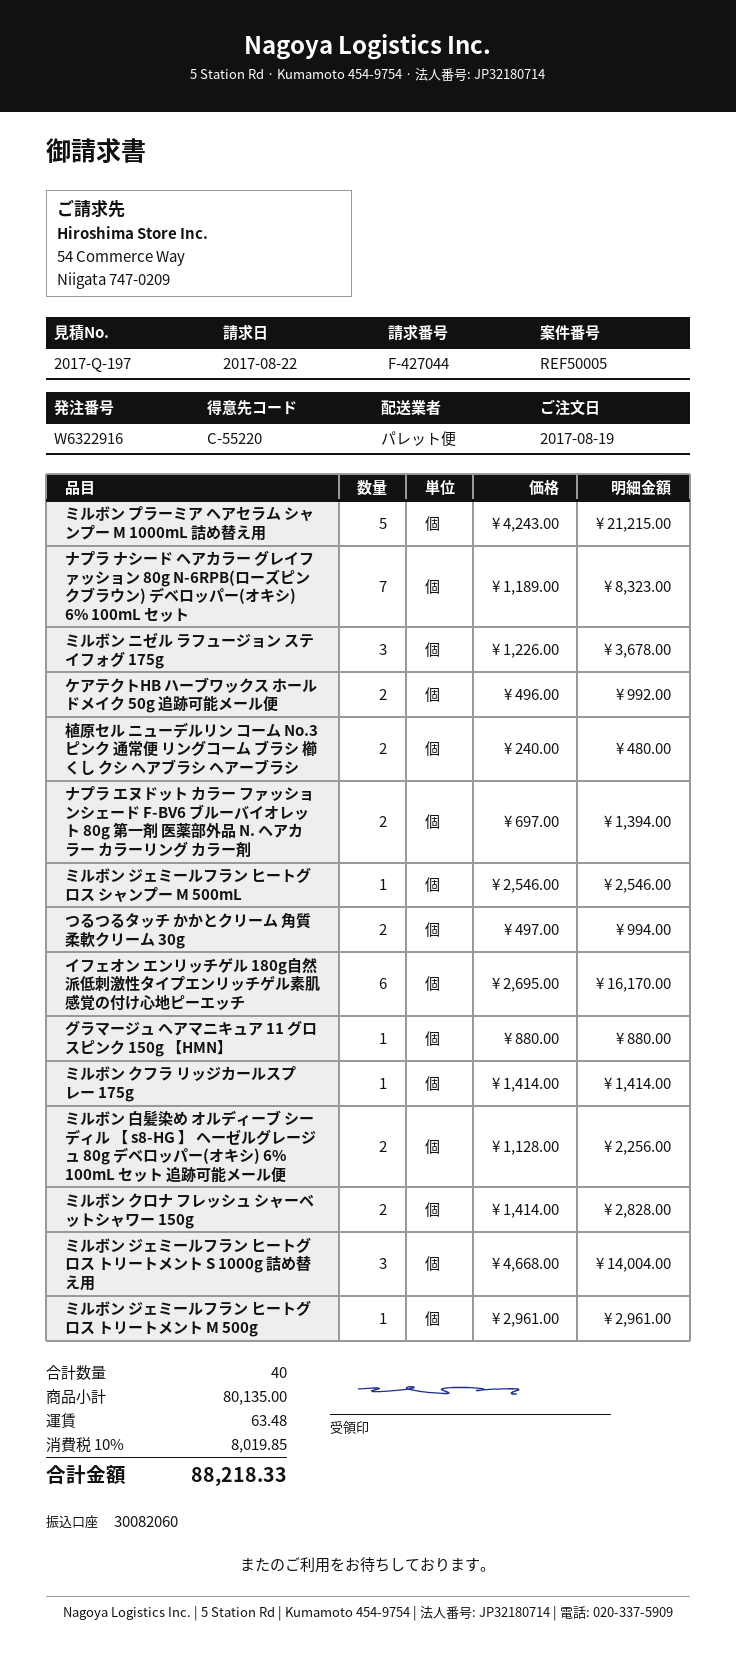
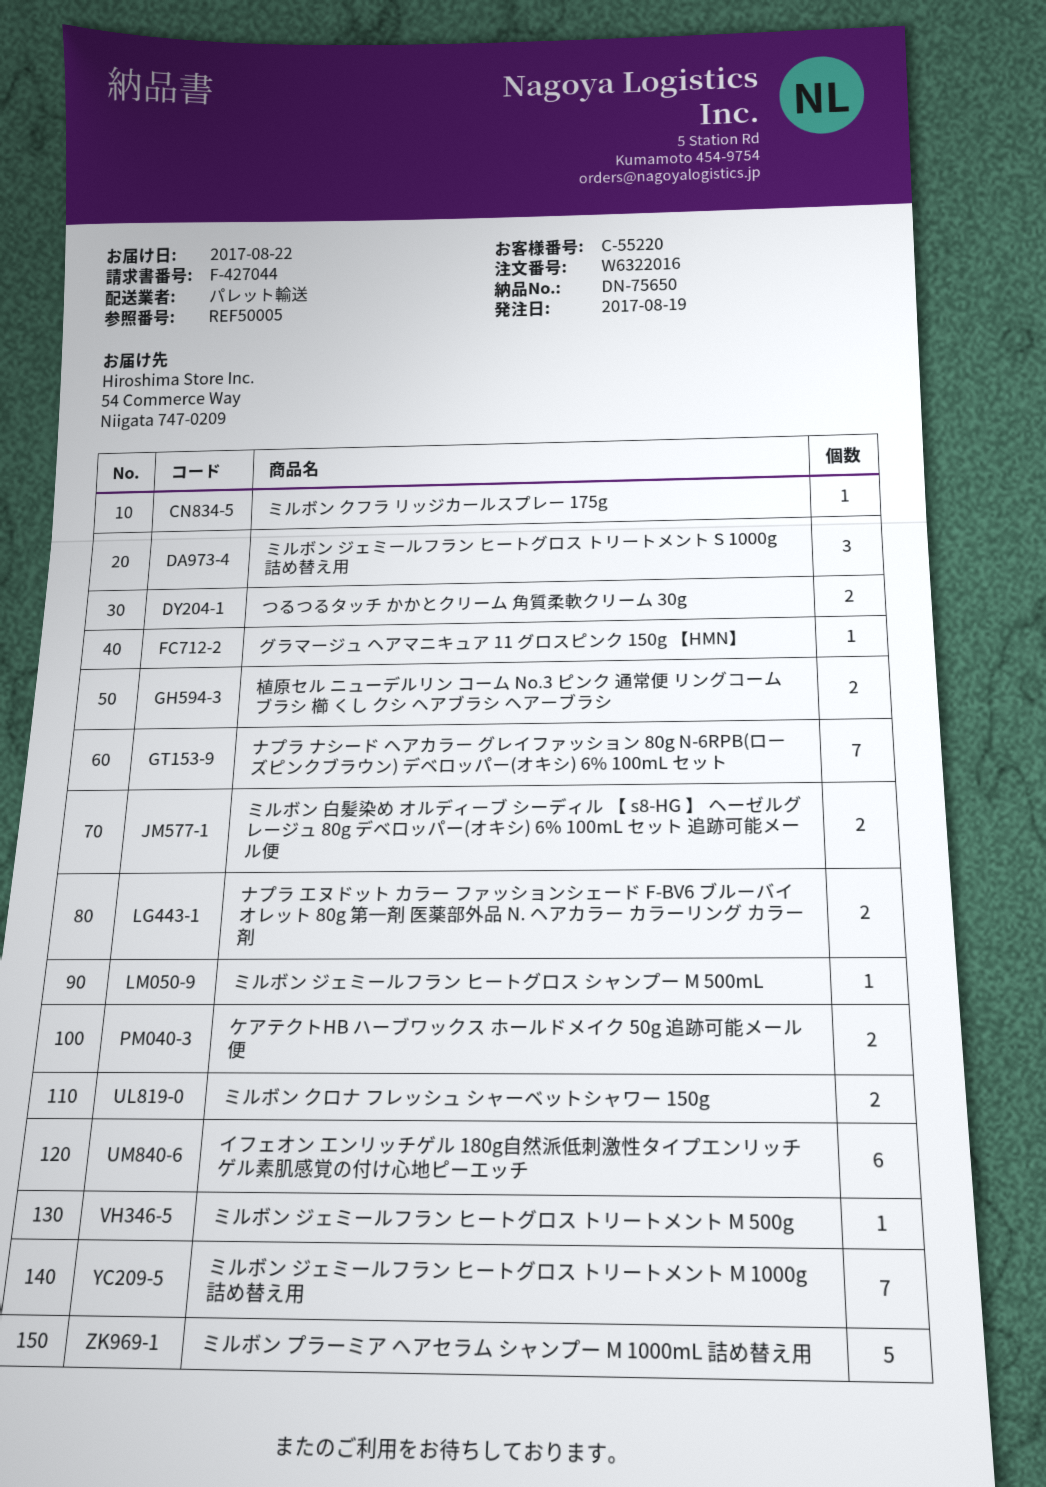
order number: W6322916 -> W6322016
ミルボン ニゼル ラフュージョン ステイフォグ 175g: 3 -> none
ミルボン ジェミールフラン ヒートグロス トリートメント M 1000g 詰め替え用: none -> 7

